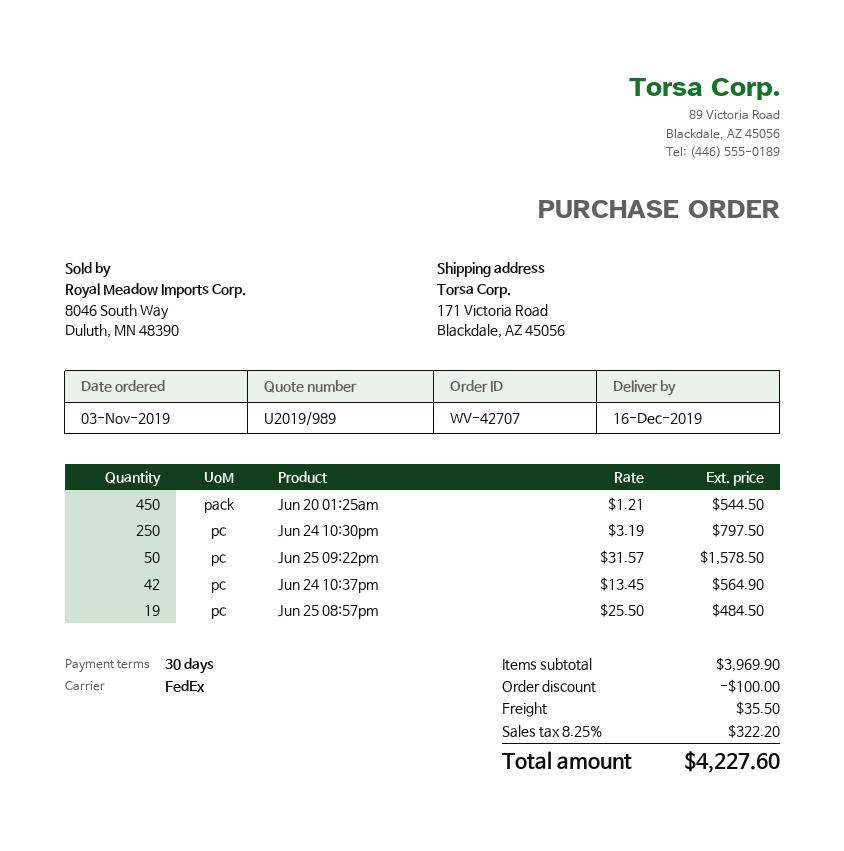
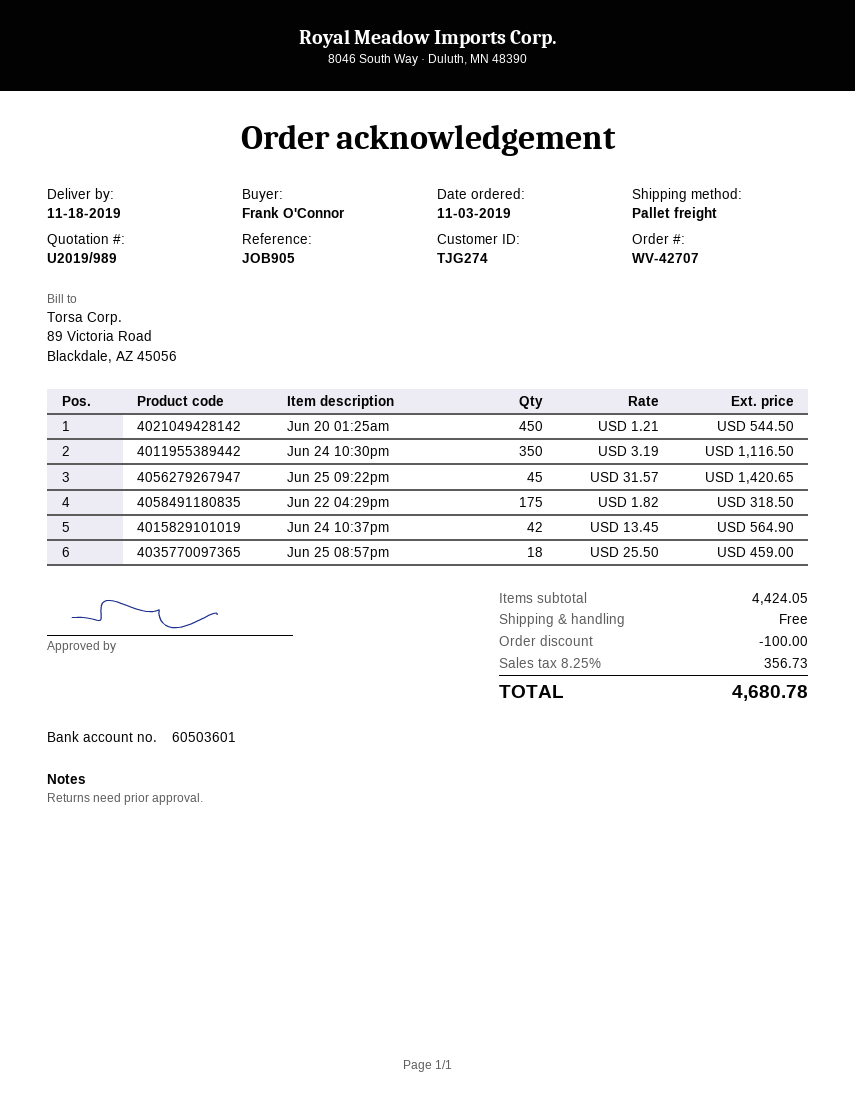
delivery date: 2019-12-16 -> 2019-11-18
shipping method: FedEx -> pallet freight
Jun 24 10:30pm: 250 x 3.19 = 797.50 -> 350 x 3.19 = 1116.50
Jun 25 09:22pm: 50 x 31.57 = 1578.50 -> 45 x 31.57 = 1420.65
Jun 25 08:57pm: 19 x 25.50 = 484.50 -> 18 x 25.50 = 459.00
Jun 22 04:29pm: none -> 175 x 1.82 = 318.50
subtotal: 3969.90 -> 4424.05
shipping: 35.50 -> 0.00
tax: 8.25% = 322.20 -> 8.25% = 356.73
total: 4227.60 -> 4680.78

